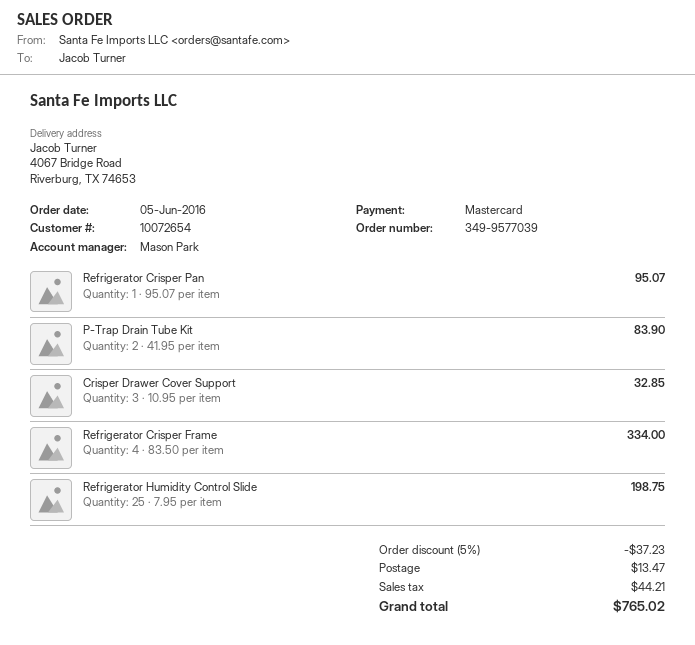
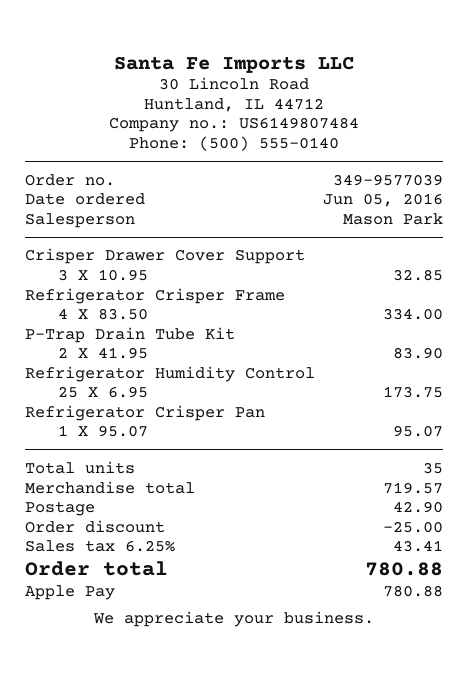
payment method: Mastercard -> Apple Pay
Refrigerator Humidity Control Slide: 25 x 7.95 = 198.75 -> 25 x 6.95 = 173.75
discount: 37.23 -> 25.00
shipping: 13.47 -> 42.90
tax: 44.21 -> 43.41
total: 765.02 -> 780.88

